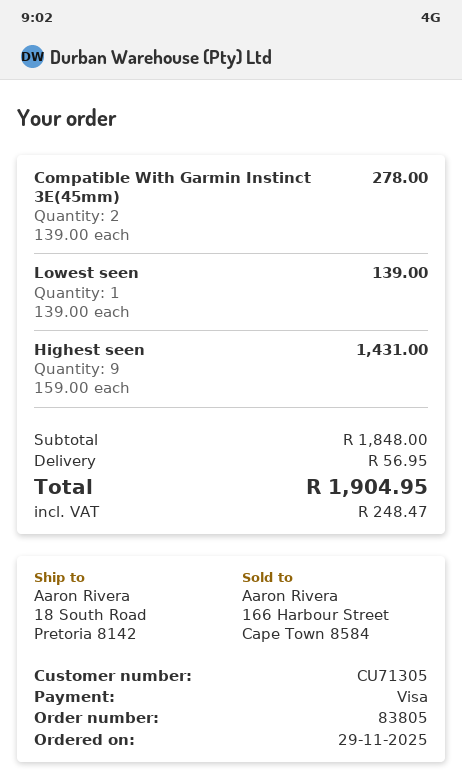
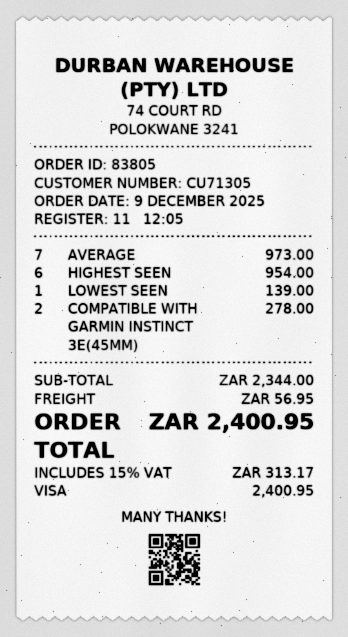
order date: 2025-11-29 -> 2025-12-09
Highest seen: 9 for 1431.00 -> 6 for 954.00
AVERAGE: none -> 7 for 973.00
subtotal: 1848.00 -> 2344.00
tax: 248.47 -> 313.17
total: 1904.95 -> 2400.95

